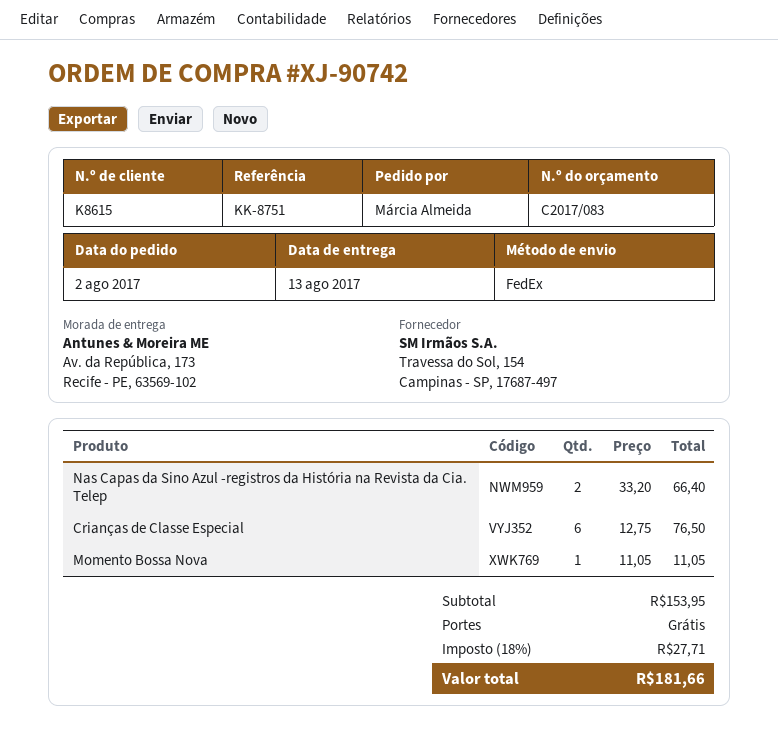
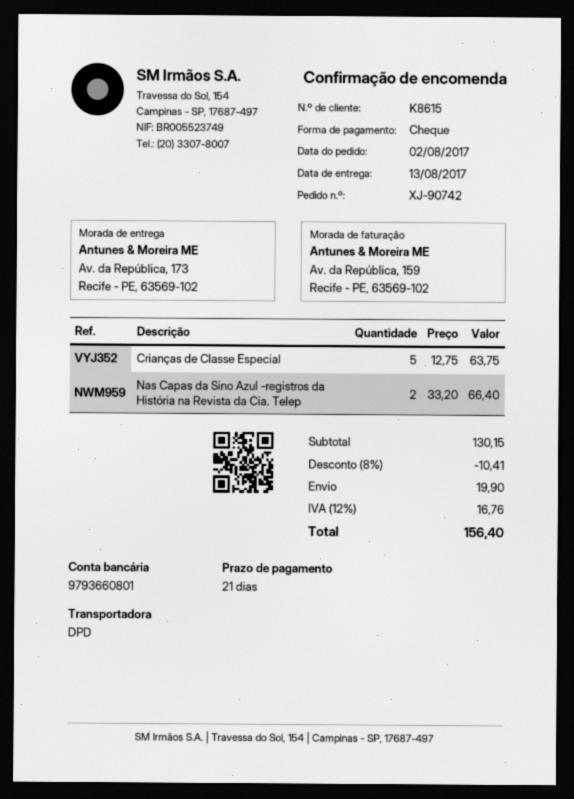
shipping method: FedEx -> DPD
Crianças de Classe Especial: 6 x 12.75 = 76.50 -> 5 x 12.75 = 63.75
Momento Bossa Nova: 1 x 11.05 = 11.05 -> none
subtotal: 153.95 -> 130.15
discount: none -> 8% = 10.41
shipping: 0.00 -> 19.90
tax: 18% = 27.71 -> 12% = 16.76
total: 181.66 -> 156.40

